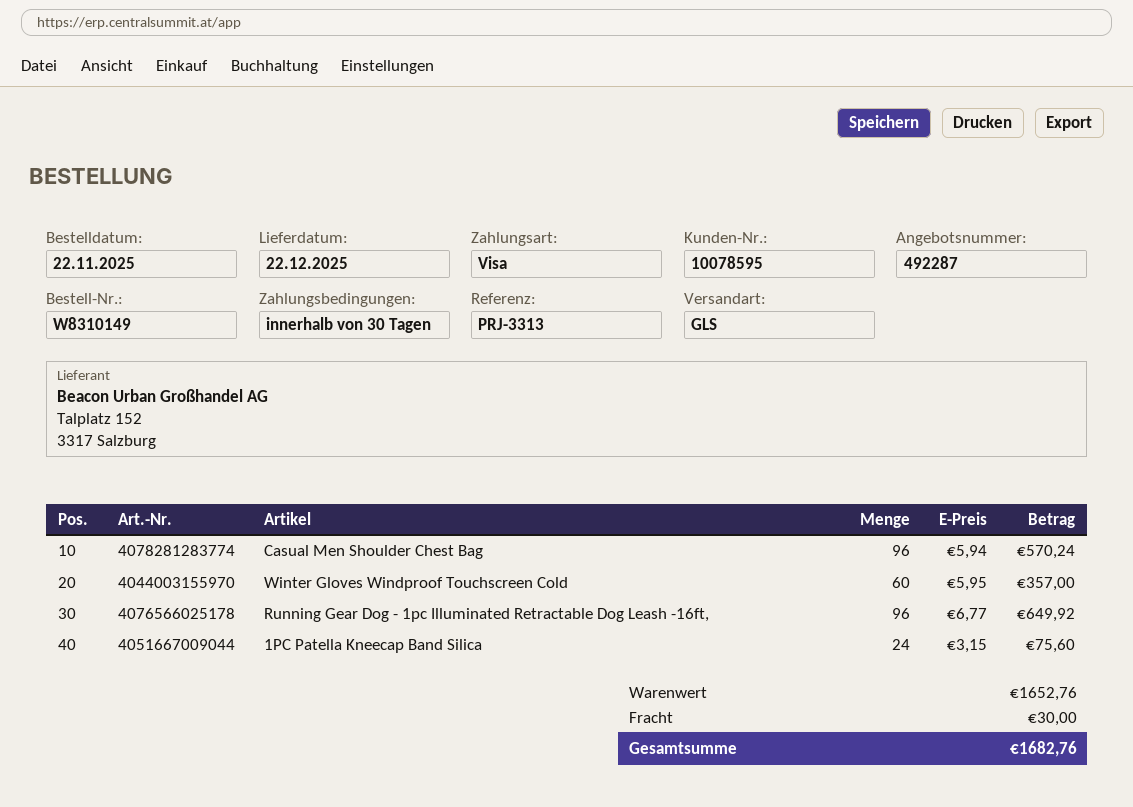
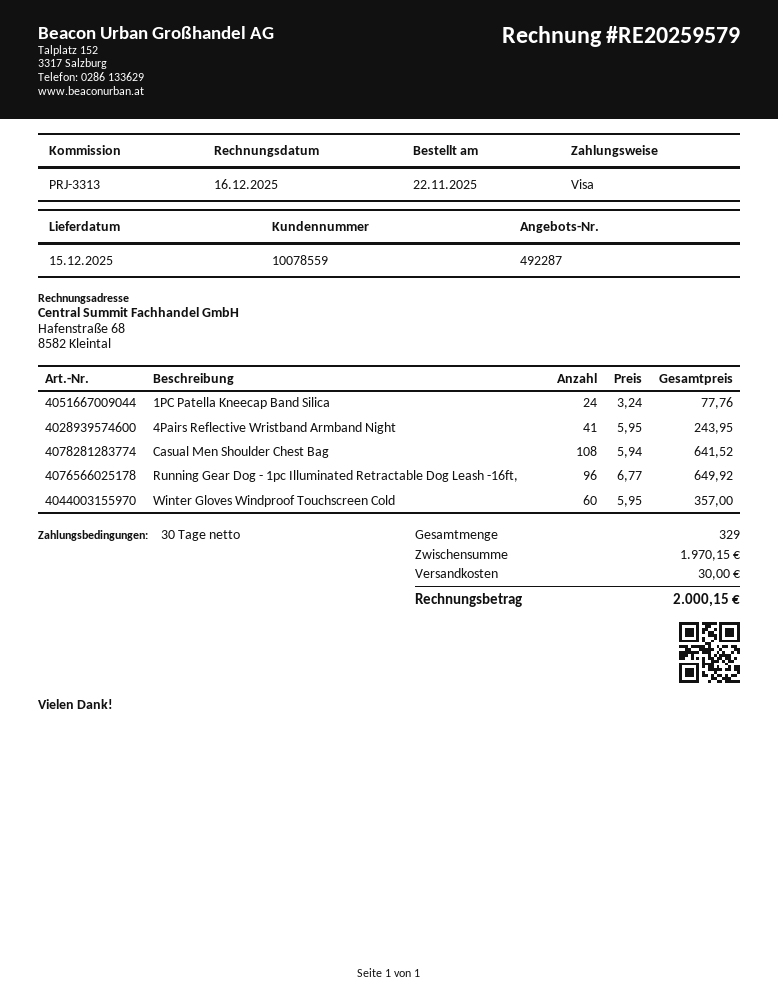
delivery date: 2025-12-22 -> 2025-12-15
customer number: 10078595 -> 10078559
Casual Men Shoulder Chest Bag: 96 x 5.94 = 570.24 -> 108 x 5.94 = 641.52
1PC Patella Kneecap Band Silica: 24 x 3.15 = 75.60 -> 24 x 3.24 = 77.76
4Pairs Reflective Wristband Armband Night: none -> 41 x 5.95 = 243.95
subtotal: 1652.76 -> 1970.15
total: 1682.76 -> 2000.15

